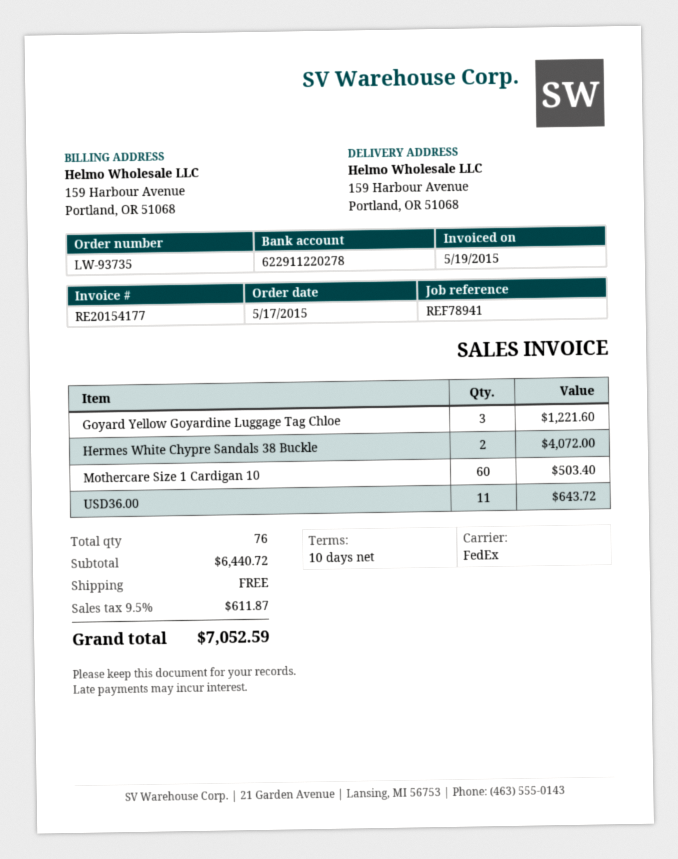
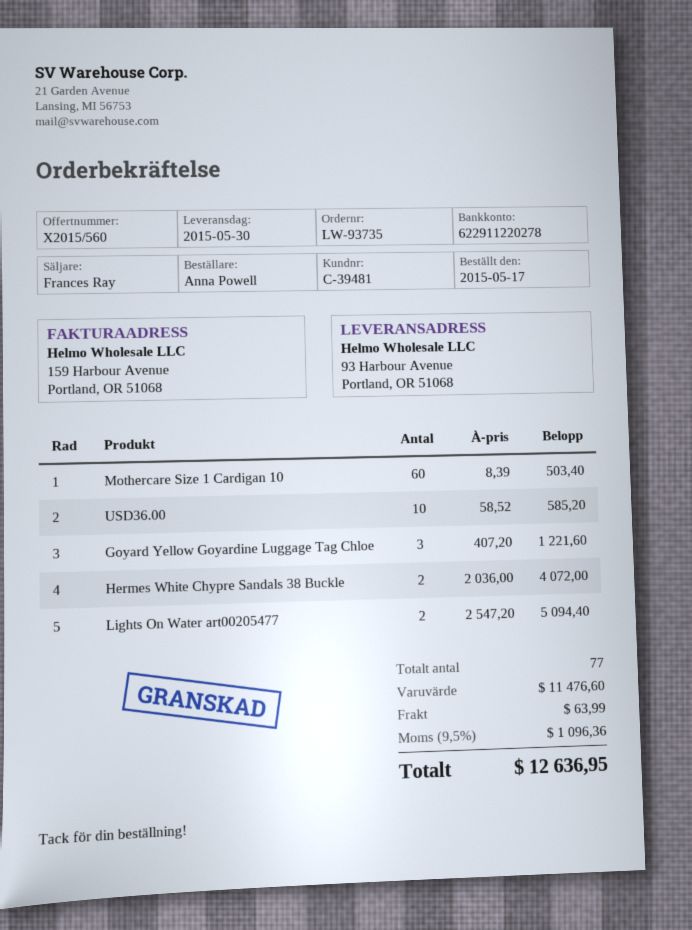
ship to: 159 Harbour Avenue, Portland, OR 51068 -> 93 Harbour Avenue, Portland, OR 51068
USD36.00: 11 for 643.72 -> 10 for 585.20
Lights On Water art00205477: none -> 2 for 5094.40
total quantity: 76 -> 77
subtotal: 6440.72 -> 11476.60
shipping: 0.00 -> 63.99
tax: 9.5% = 611.87 -> 9.5% = 1096.36
total: 7052.59 -> 12636.95

